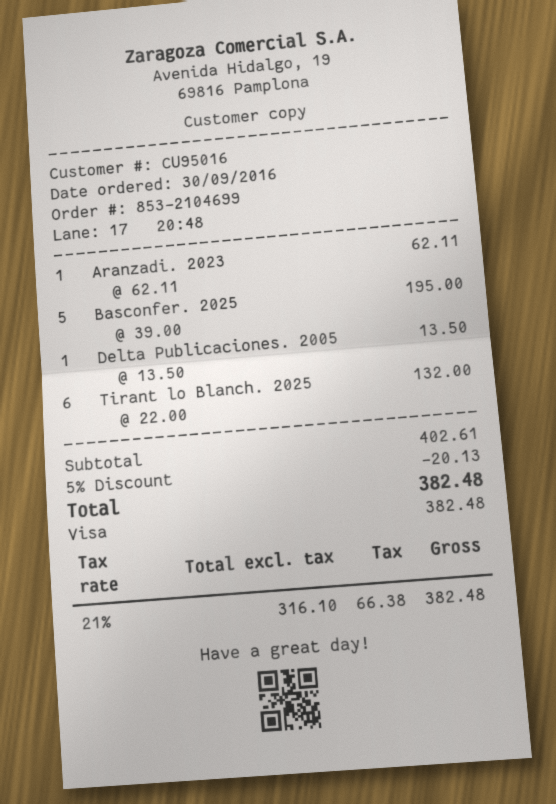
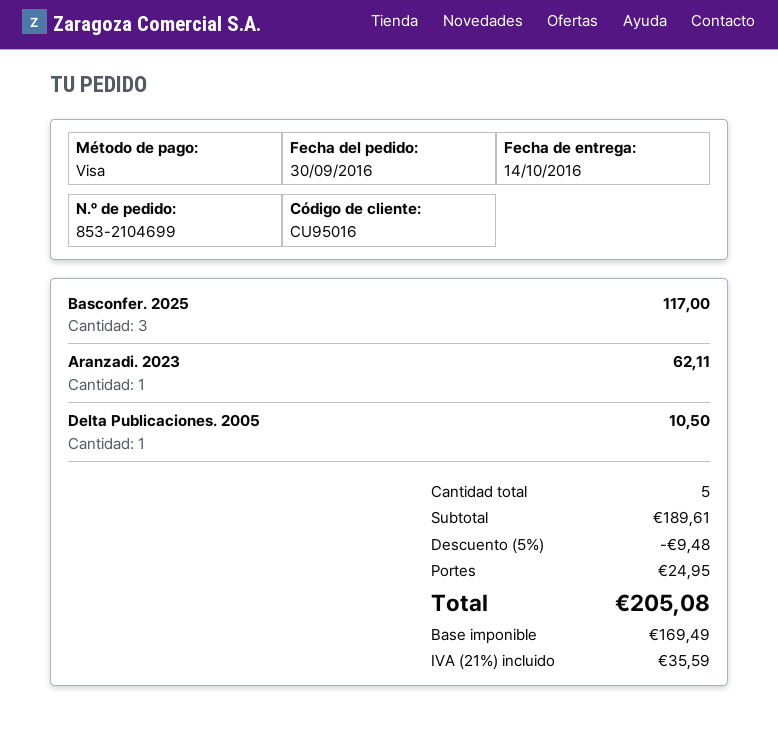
Basconfer. 2025: 5 for 195.00 -> 3 for 117.00
Delta Publicaciones. 2005: 1 for 13.50 -> 1 for 10.50
Tirant lo Blanch. 2025: 6 for 132.00 -> none
subtotal: 402.61 -> 189.61
discount: 5% = 20.13 -> 5% = 9.48
shipping: none -> 24.95
net: 316.10 -> 169.49
tax: 21% = 66.38 -> 21% = 35.59
total: 382.48 -> 205.08

